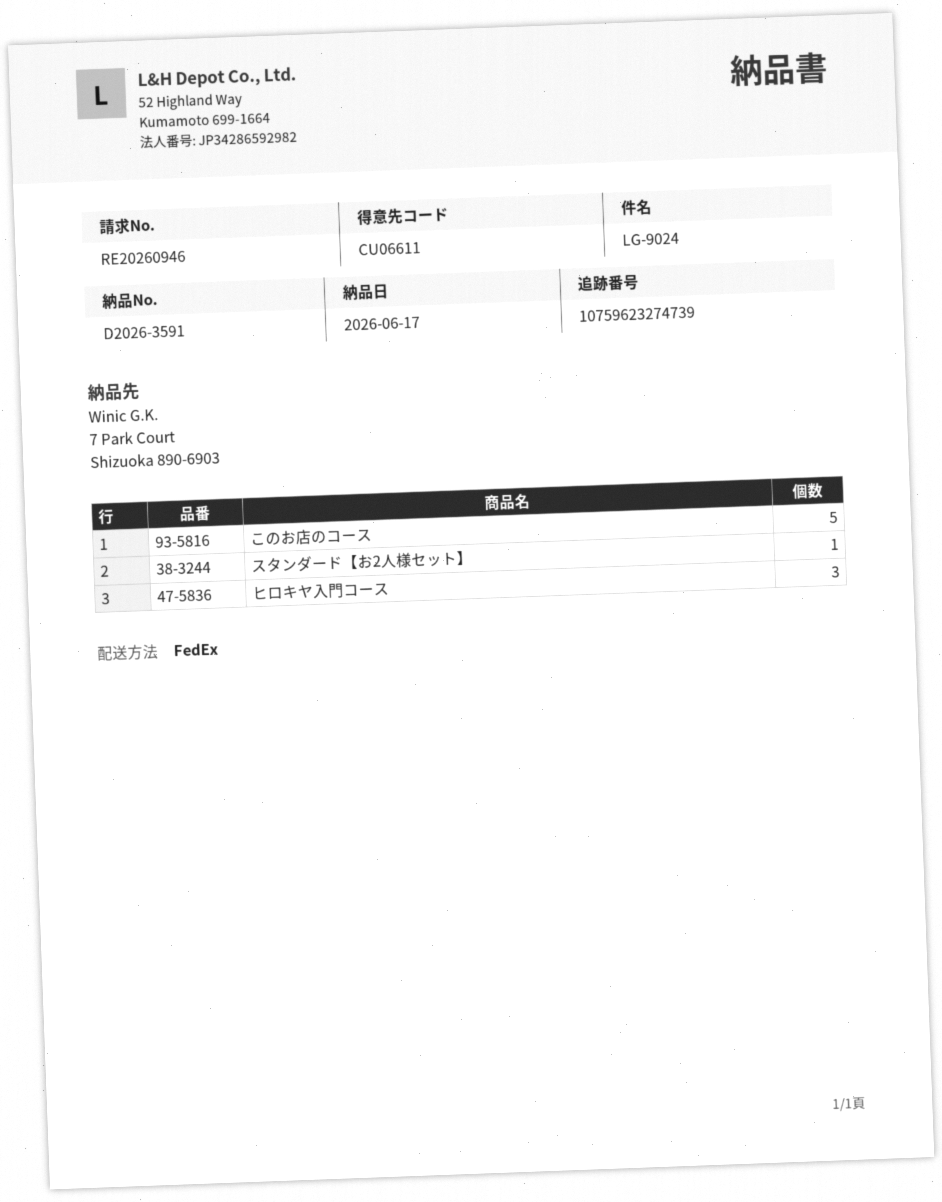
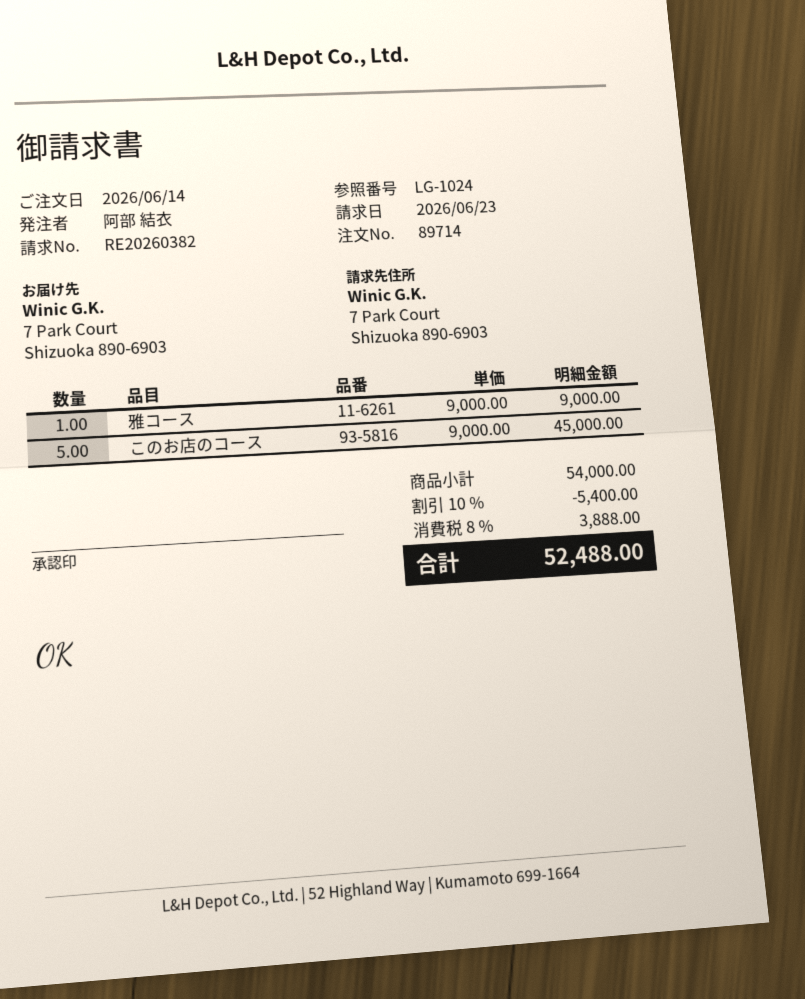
invoice number: RE20260946 -> RE20260382
reference: LG-9024 -> LG-1024
スタンダード【お2人様セット】: 1 -> none
ヒロキヤ入門コース: 3 -> none
雅コース: none -> 1

